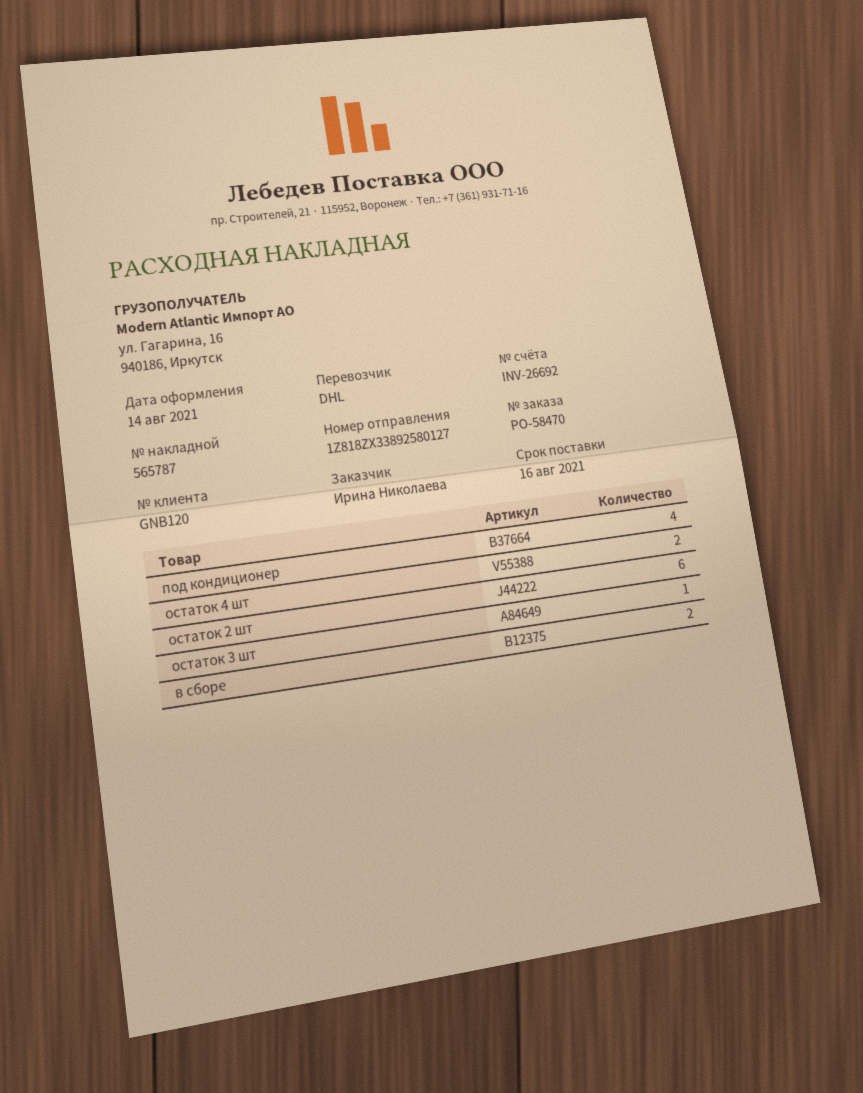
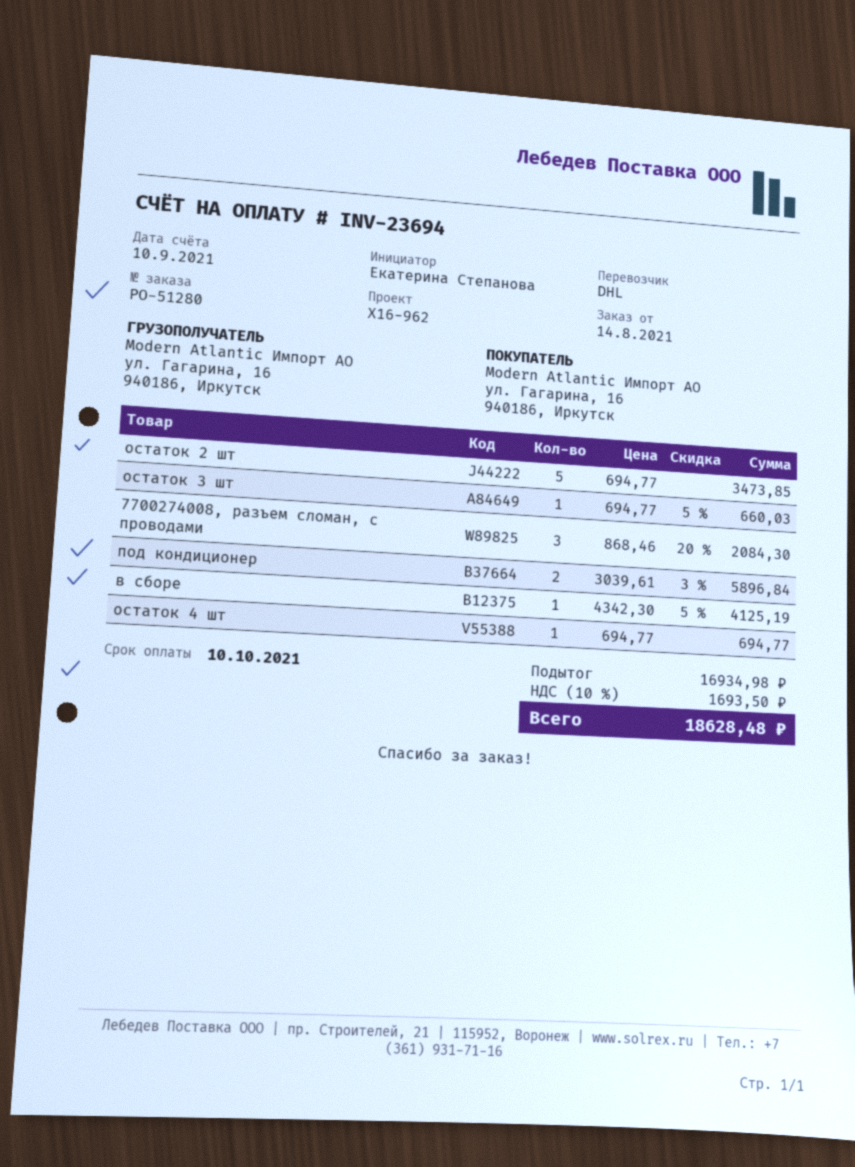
order number: PO-58470 -> PO-51280
invoice number: INV-26692 -> INV-23694
ordered by: Ирина Николаева -> Екатерина Степанова
под кондиционер: 4 -> 2
остаток 4 шт: 2 -> 1
остаток 2 шт: 6 -> 5
в сборе: 2 -> 1
7700274008, разъем сломан, с проводами: none -> 3

